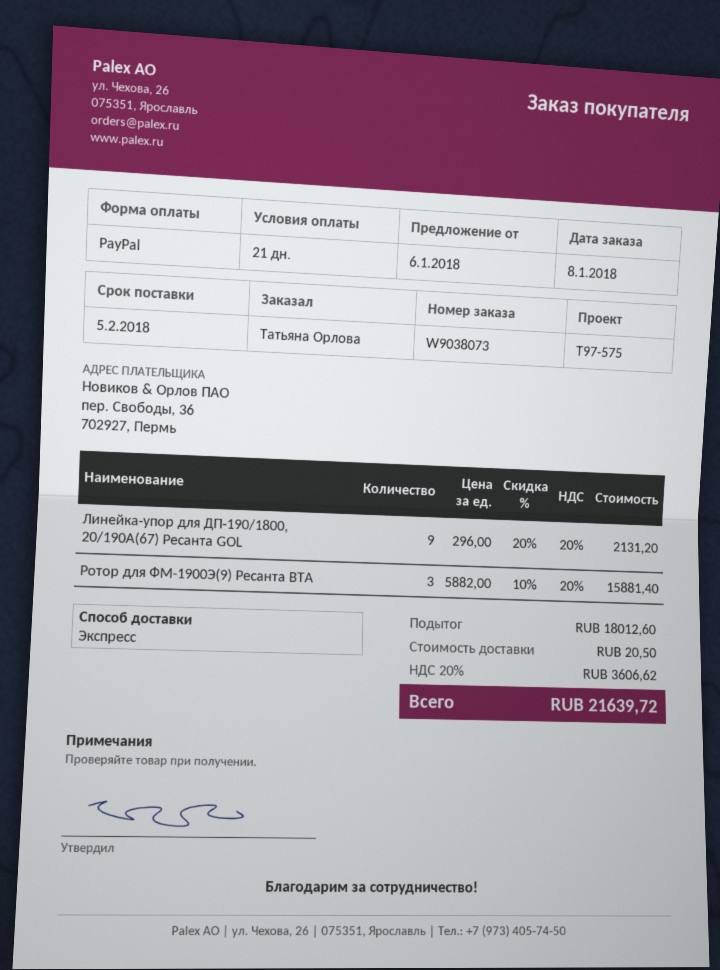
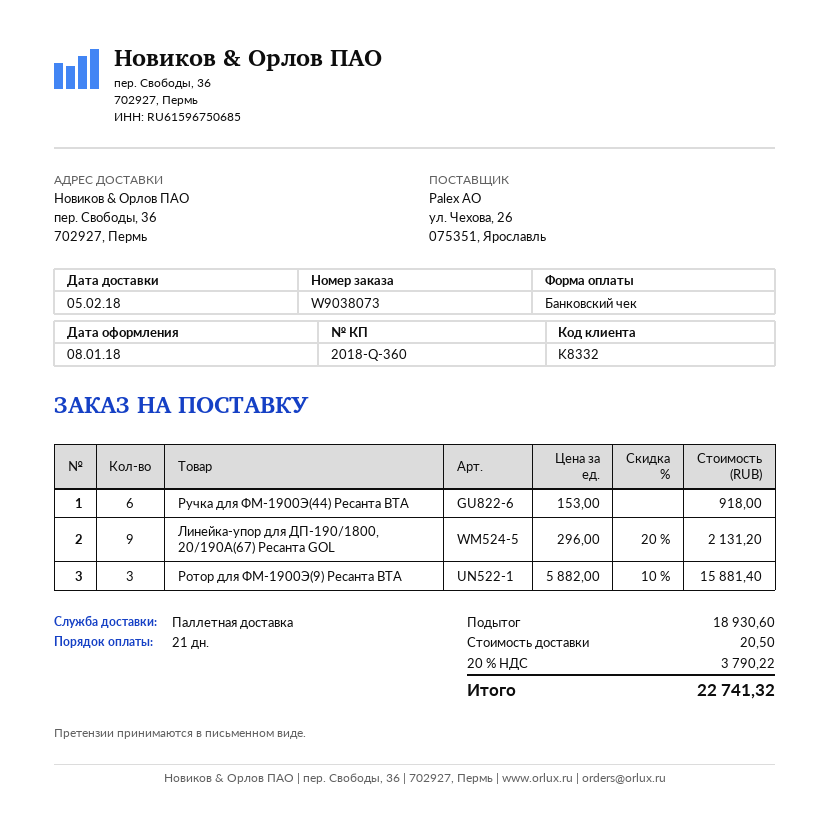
payment method: PayPal -> cheque
shipping method: express -> pallet freight
Ручка для ФМ-1900Э(44) Ресанта BTA: none -> 6 x 153.00 = 918.00
subtotal: 18012.60 -> 18930.60
tax: 20% = 3606.62 -> 20% = 3790.22
total: 21639.72 -> 22741.32

